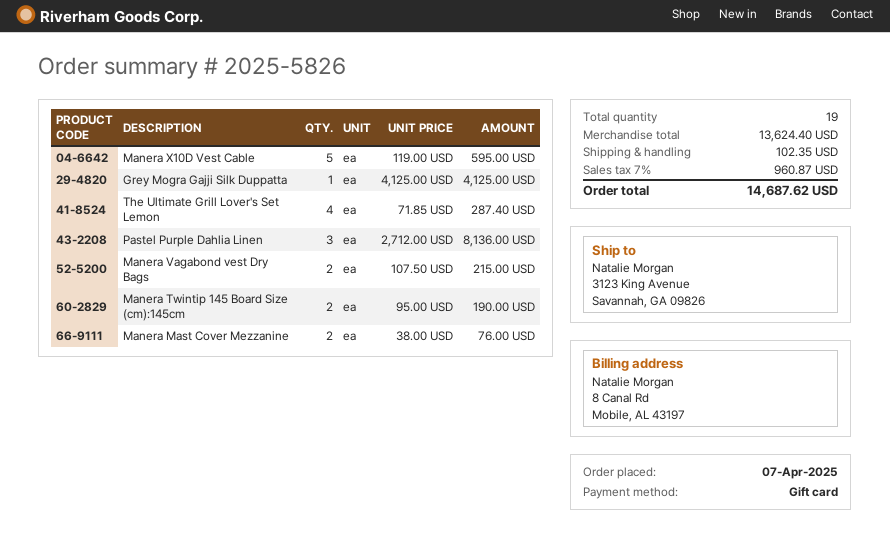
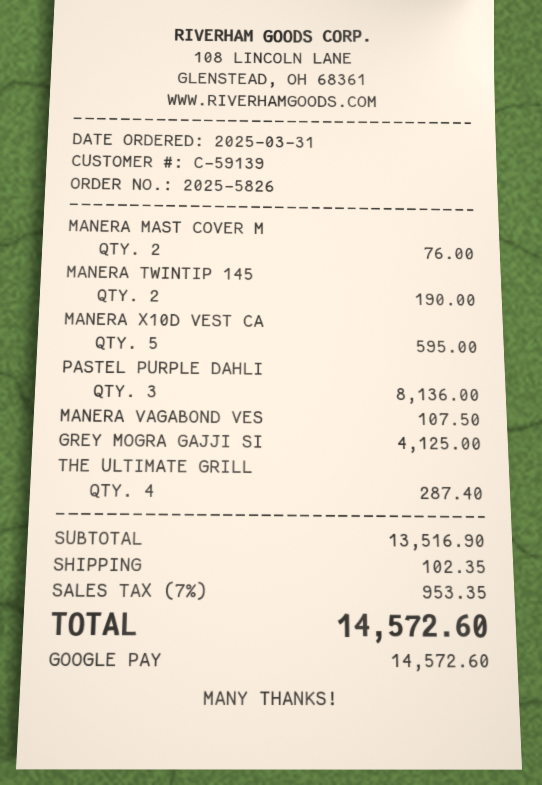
order date: 2025-04-07 -> 2025-03-31
payment method: gift card -> Google Pay
Manera Vagabond vest Dry Bags: 2 for 215.00 -> 1 for 107.50
subtotal: 13624.40 -> 13516.90
tax: 7% = 960.87 -> 7% = 953.35
total: 14687.62 -> 14572.60

